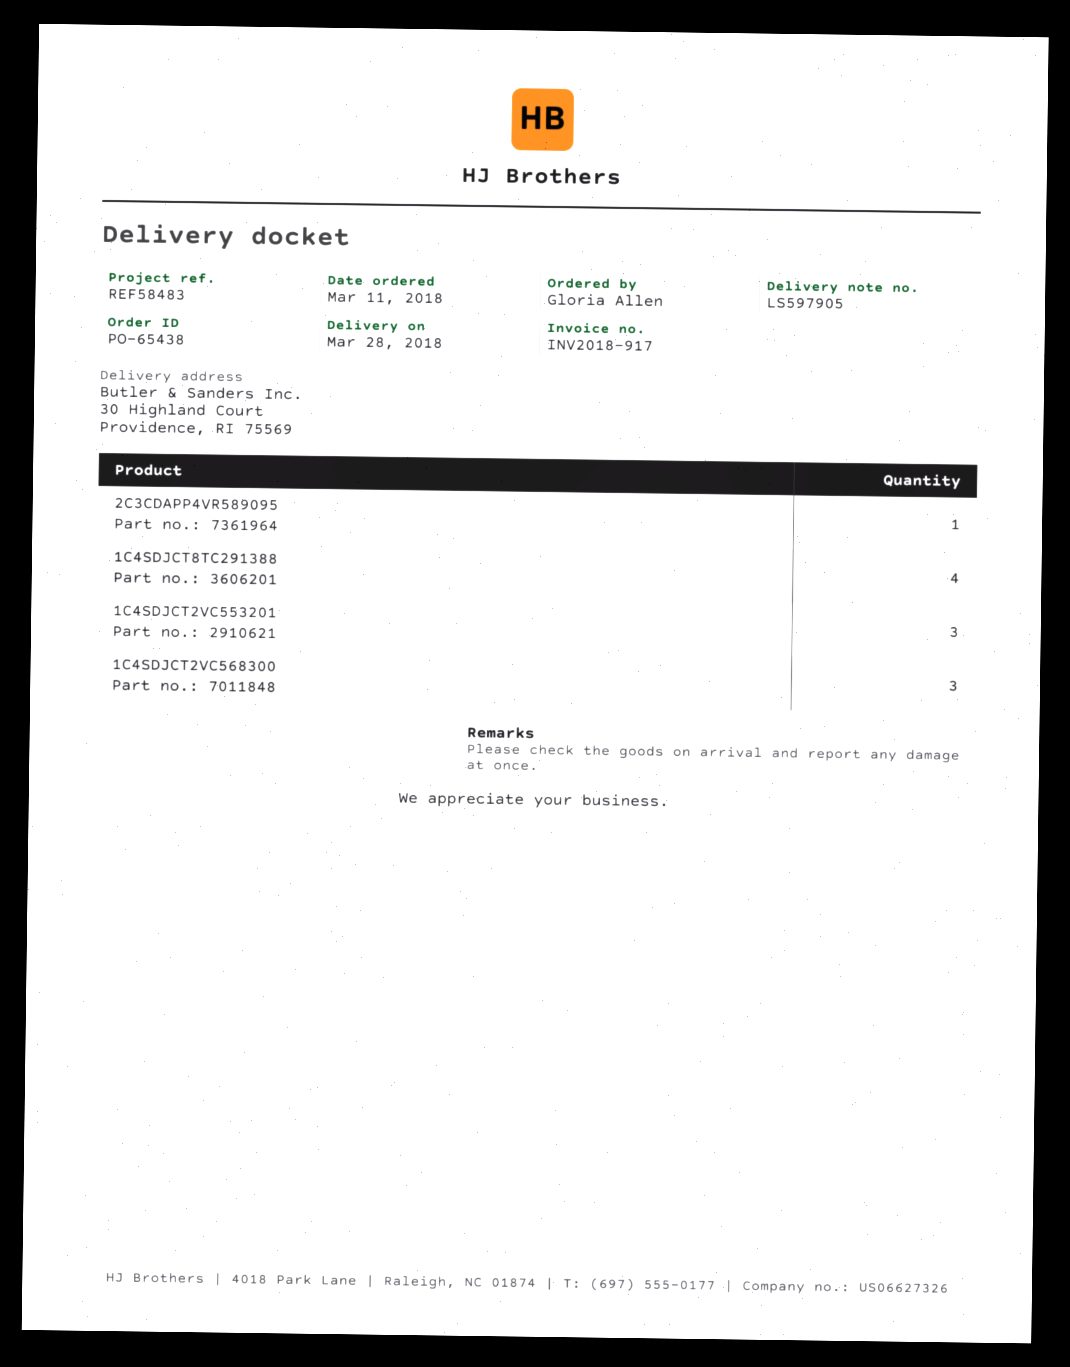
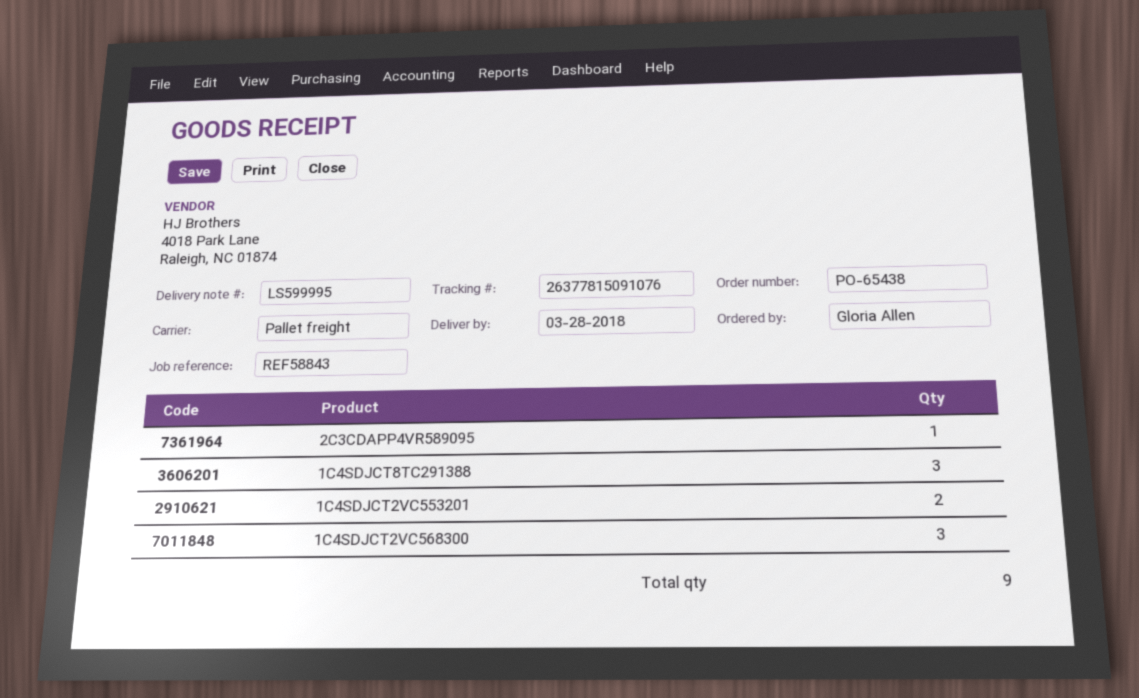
delivery note number: LS597905 -> LS599995
reference: REF58483 -> REF58843
1C4SDJCT8TC291388: 4 -> 3
1C4SDJCT2VC553201: 3 -> 2

